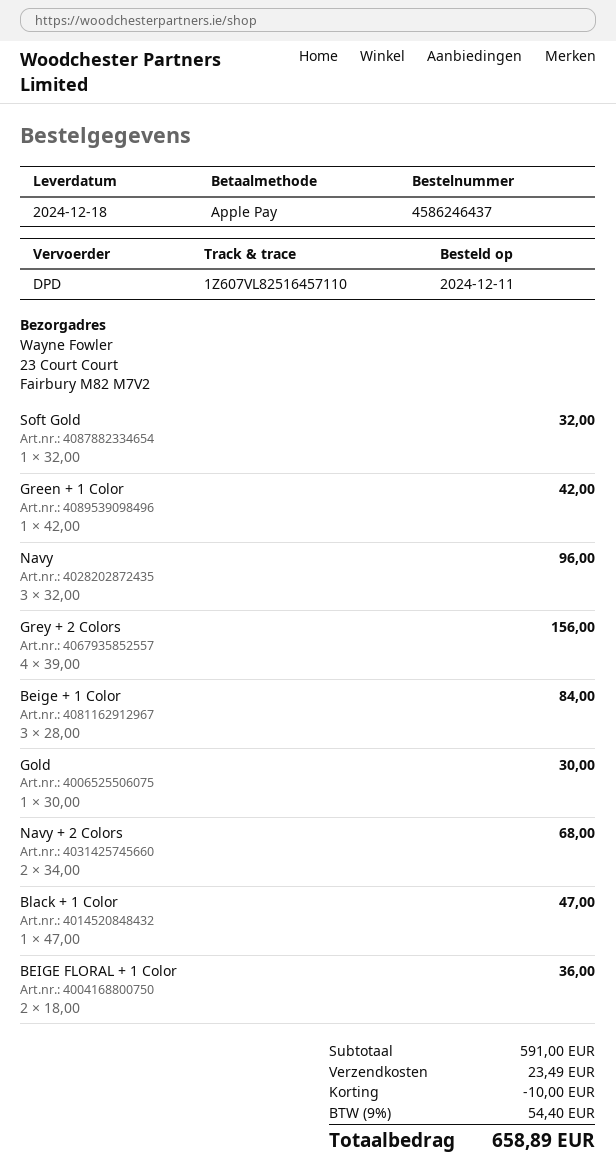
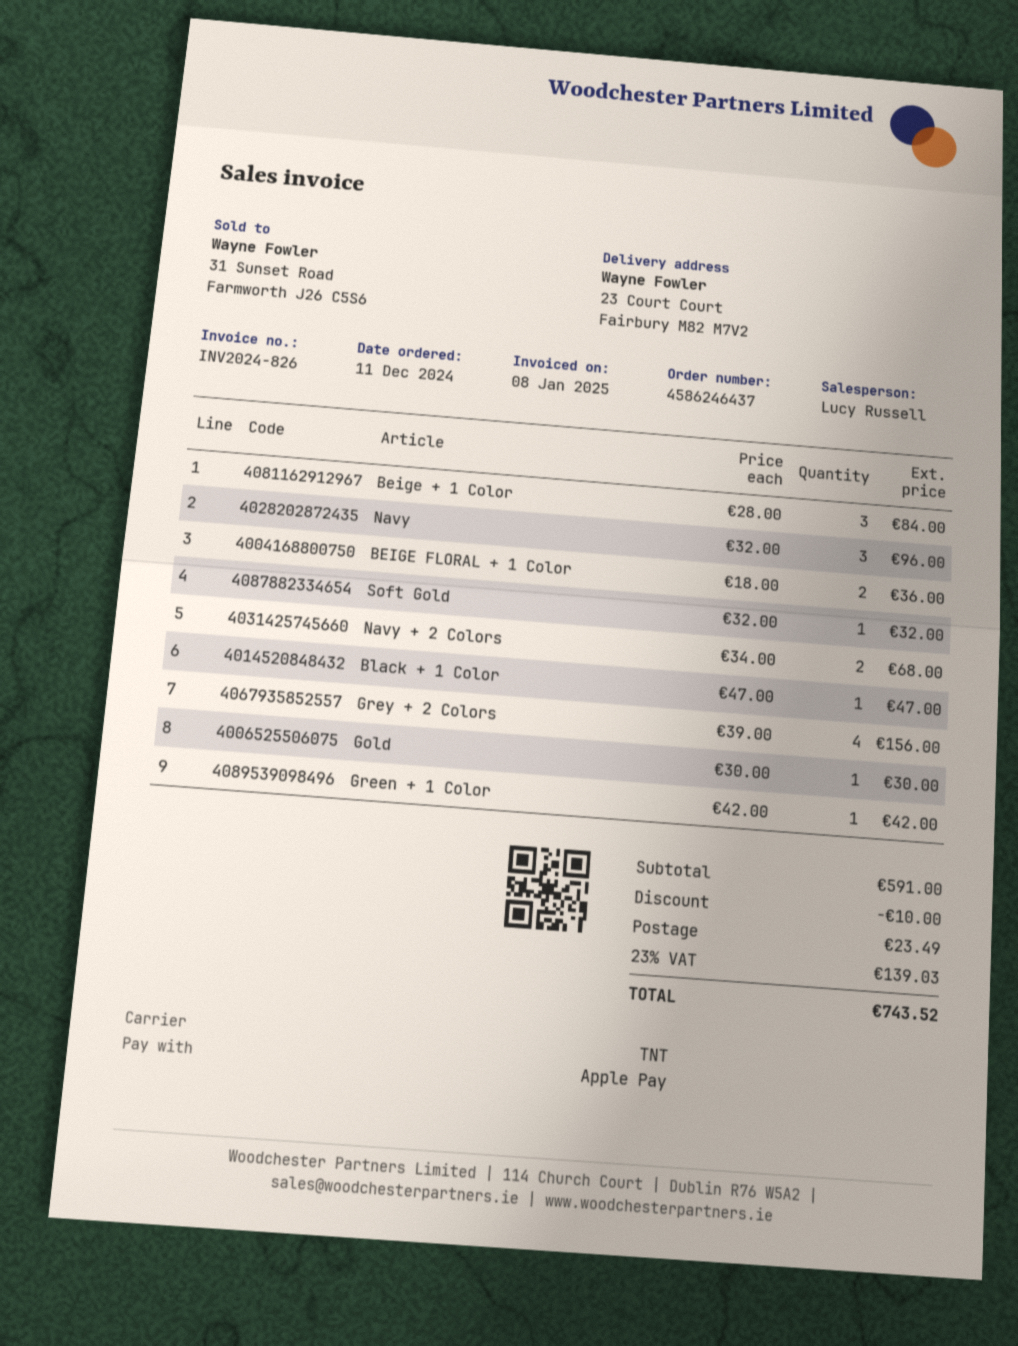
shipping method: DPD -> TNT
tax: 9% = 54.40 -> 23% = 139.03
total: 658.89 -> 743.52

